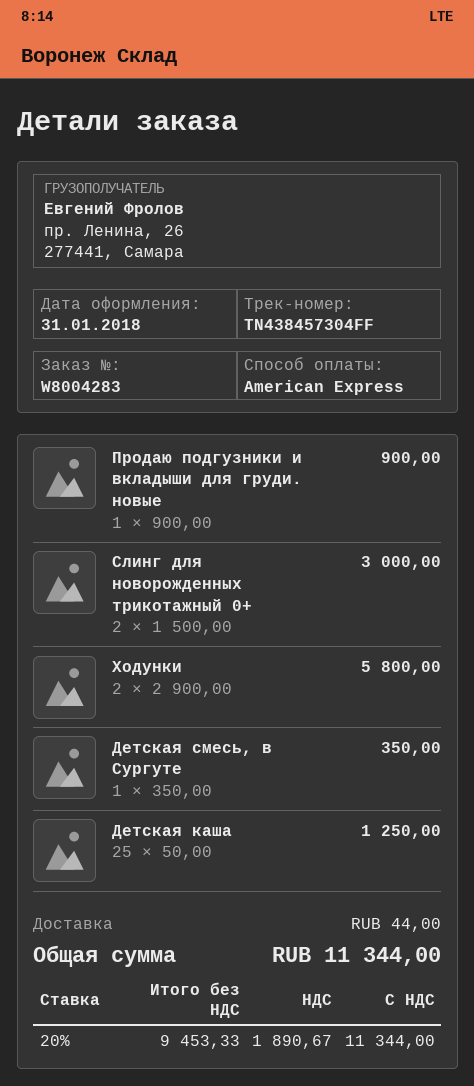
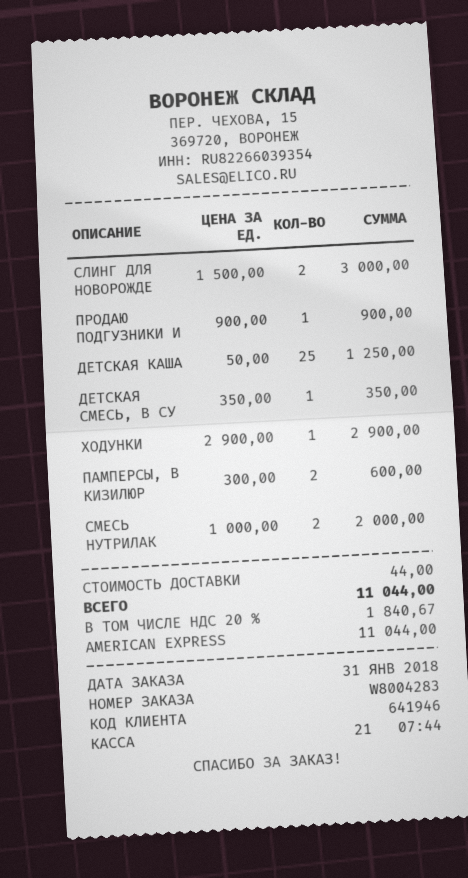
Ходунки: 2 x 2900.00 = 5800.00 -> 1 x 2900.00 = 2900.00
ПАМПЕРСЫ, В КИЗИЛЮР: none -> 2 x 300.00 = 600.00
СМЕСЬ НУТРИЛАК: none -> 2 x 1000.00 = 2000.00
tax: 20% = 1890.67 -> 20% = 1840.67
total: 11344.00 -> 11044.00

